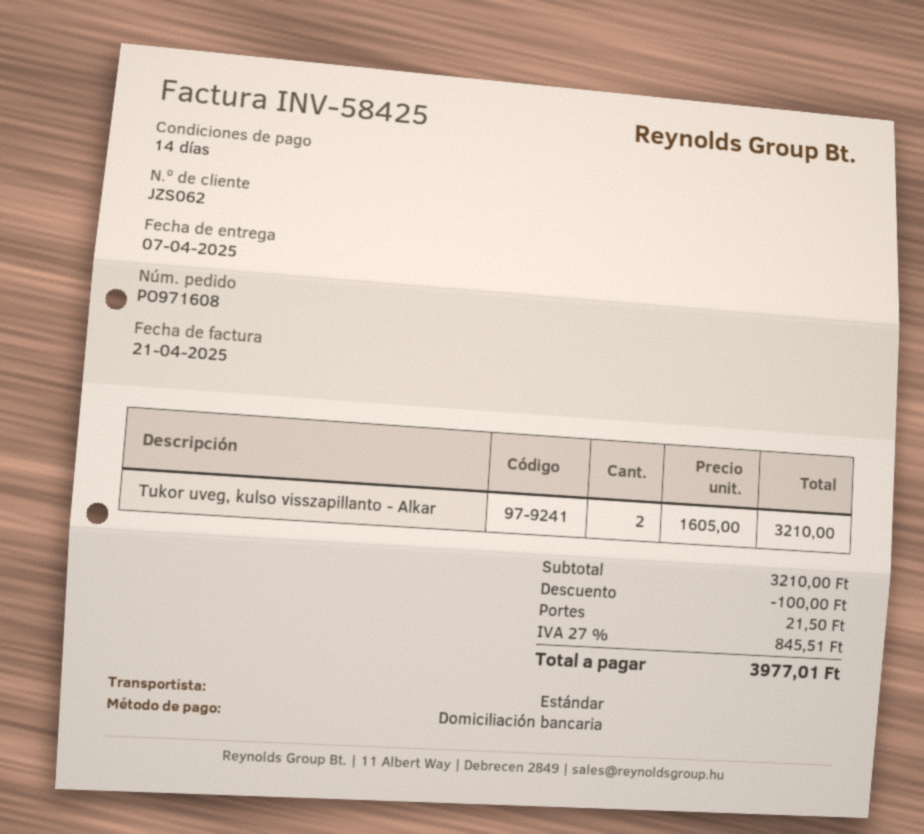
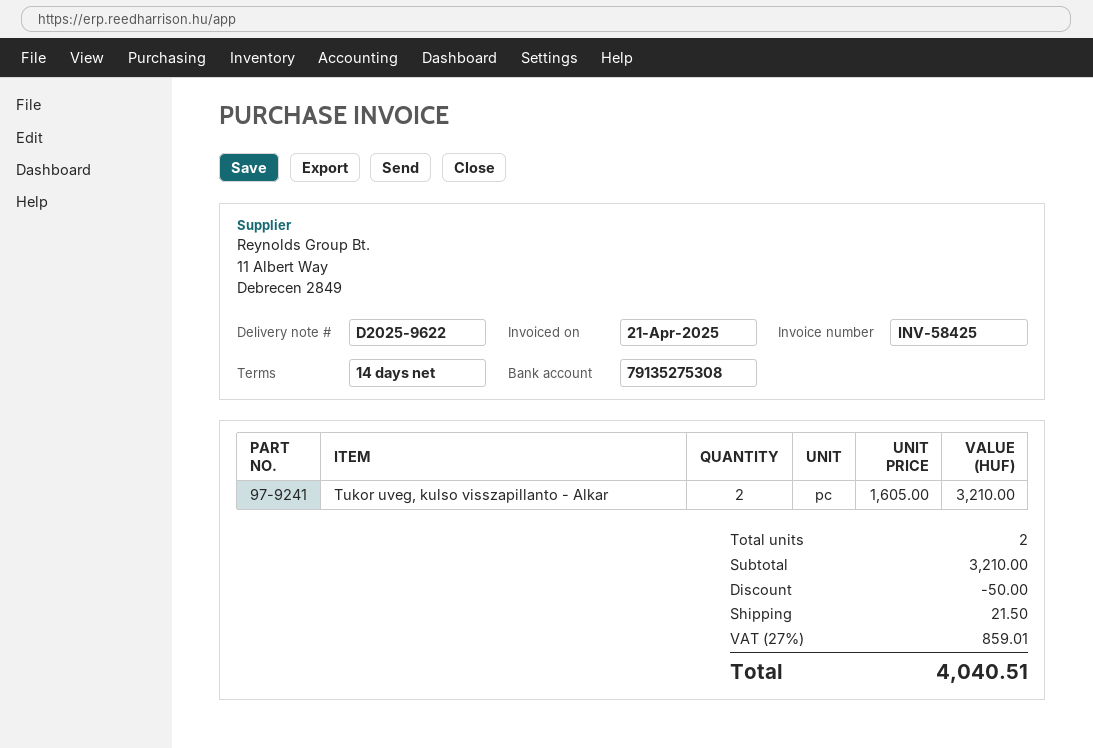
discount: 100.00 -> 50.00
tax: 27% = 845.51 -> 27% = 859.01
total: 3977.01 -> 4040.51

